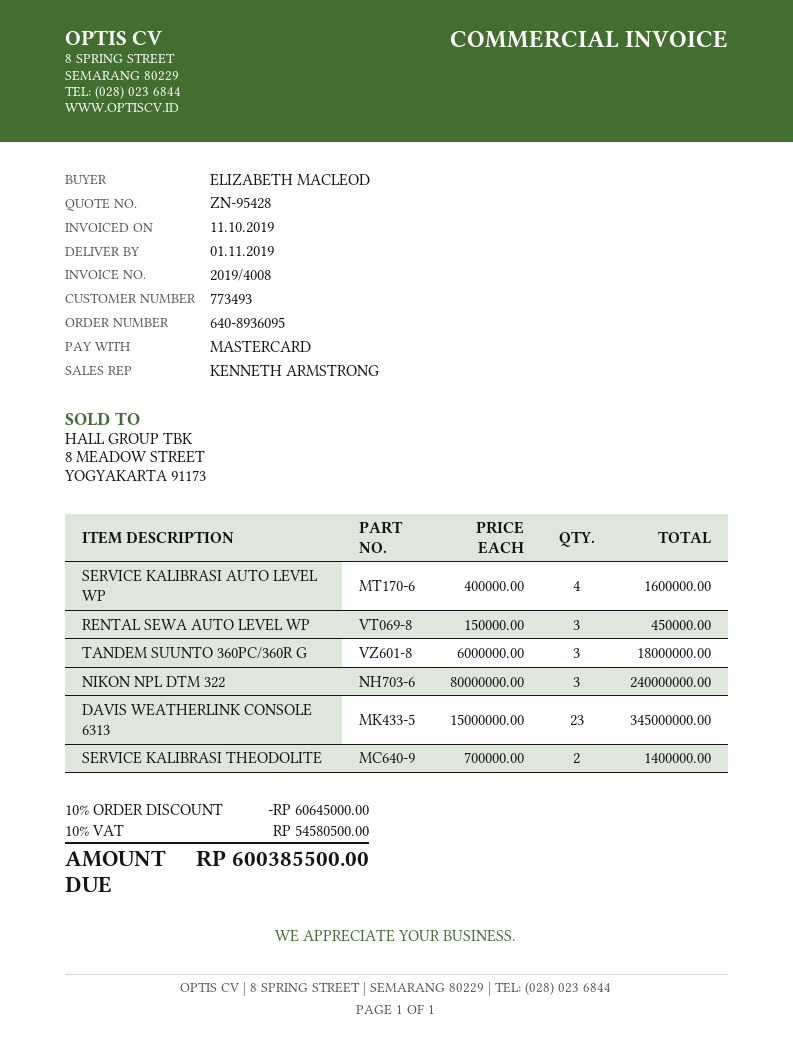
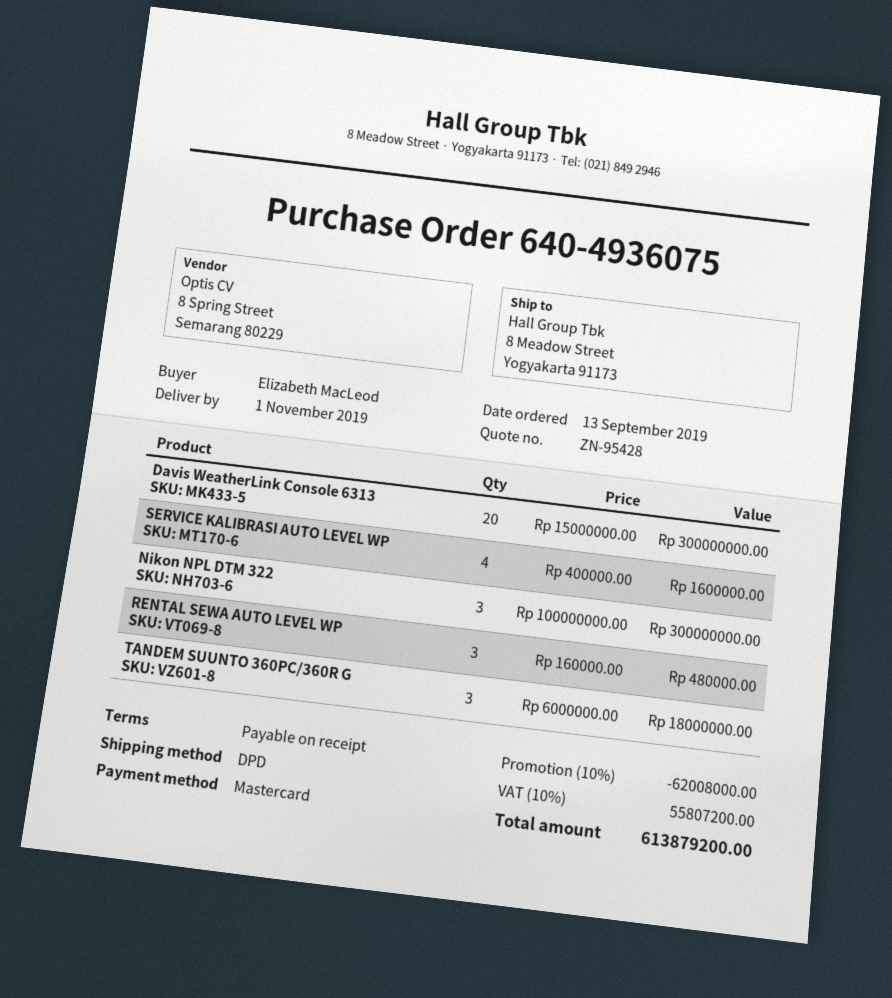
order number: 640-8936095 -> 640-4936075
RENTAL SEWA AUTO LEVEL WP: 3 x 150000.00 = 450000.00 -> 3 x 160000.00 = 480000.00
NIKON NPL DTM 322: 3 x 80000000.00 = 240000000.00 -> 3 x 100000000.00 = 300000000.00
DAVIS WEATHERLINK CONSOLE 6313: 23 x 15000000.00 = 345000000.00 -> 20 x 15000000.00 = 300000000.00
SERVICE KALIBRASI THEODOLITE: 2 x 700000.00 = 1400000.00 -> none
discount: 10% = 60645000.00 -> 10% = 62008000.00
tax: 10% = 54580500.00 -> 10% = 55807200.00
total: 600385500.00 -> 613879200.00

